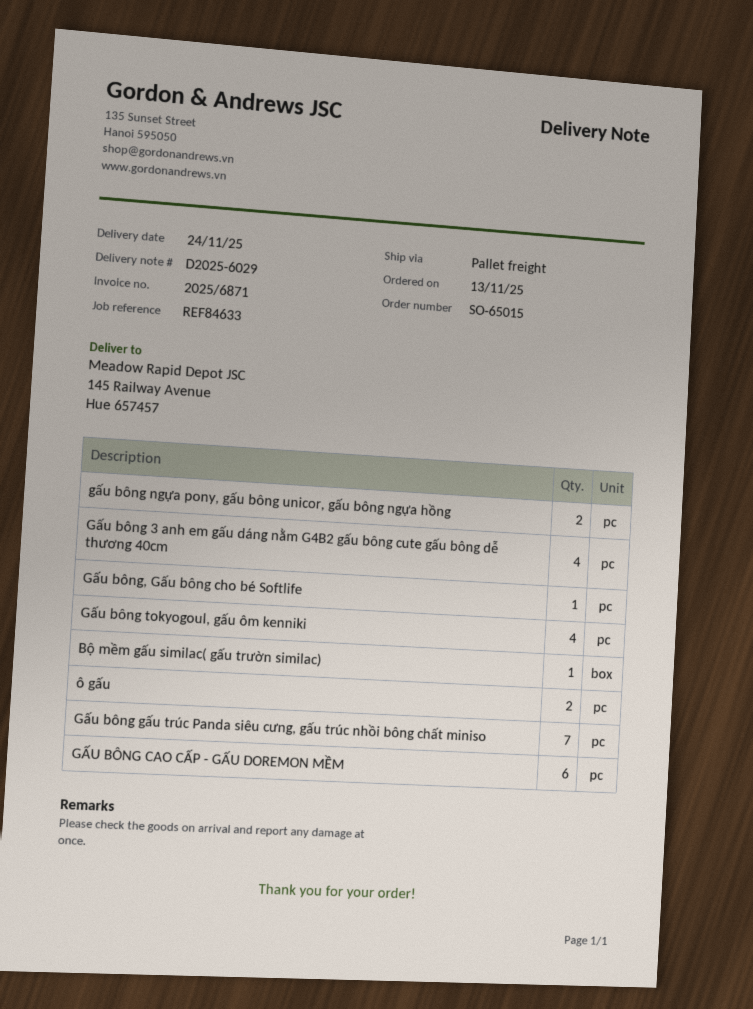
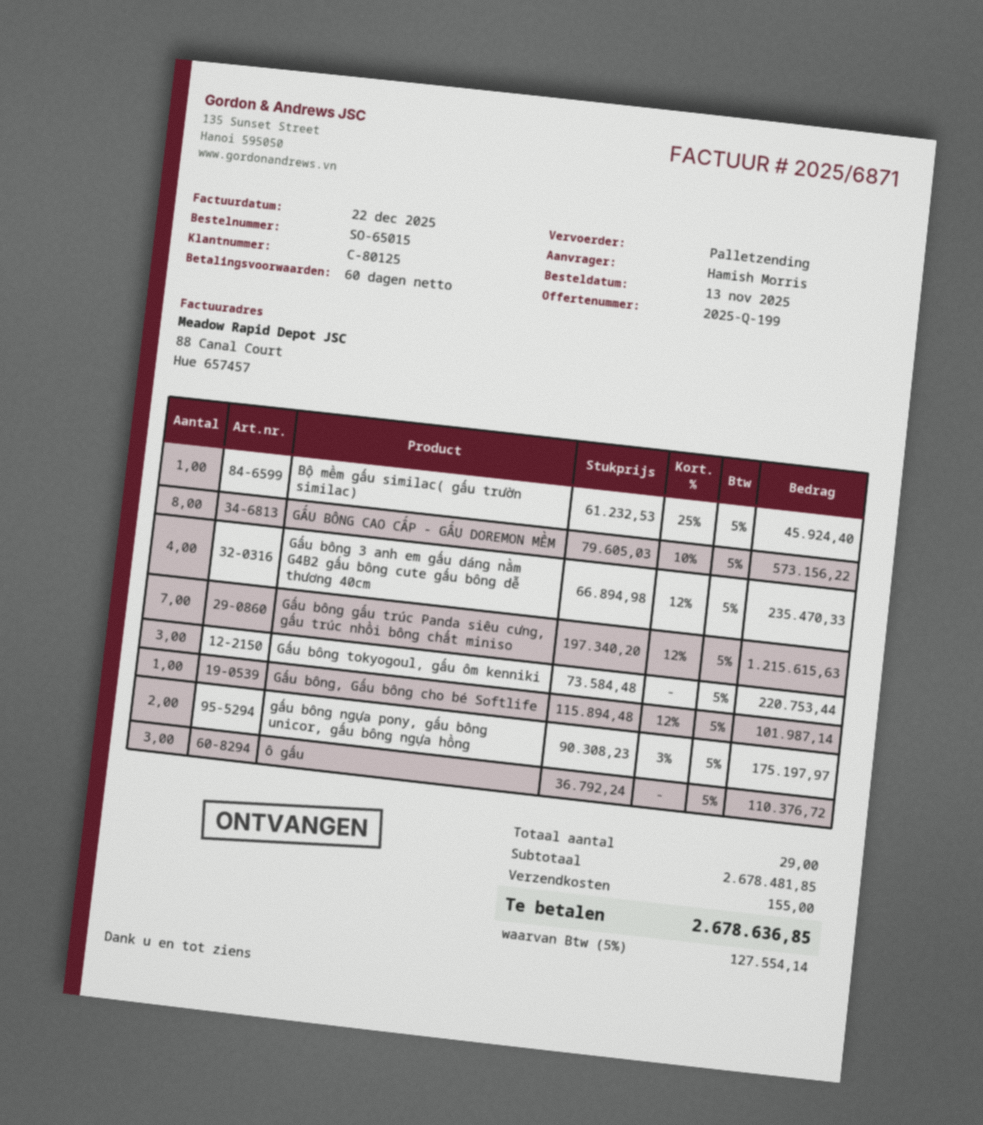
Gấu bông tokyogoul, gấu ôm kenniki: 4 -> 3
ô gấu: 2 -> 3
GẤU BÔNG CAO CẤP - GẤU DOREMON MỀM: 6 -> 8

